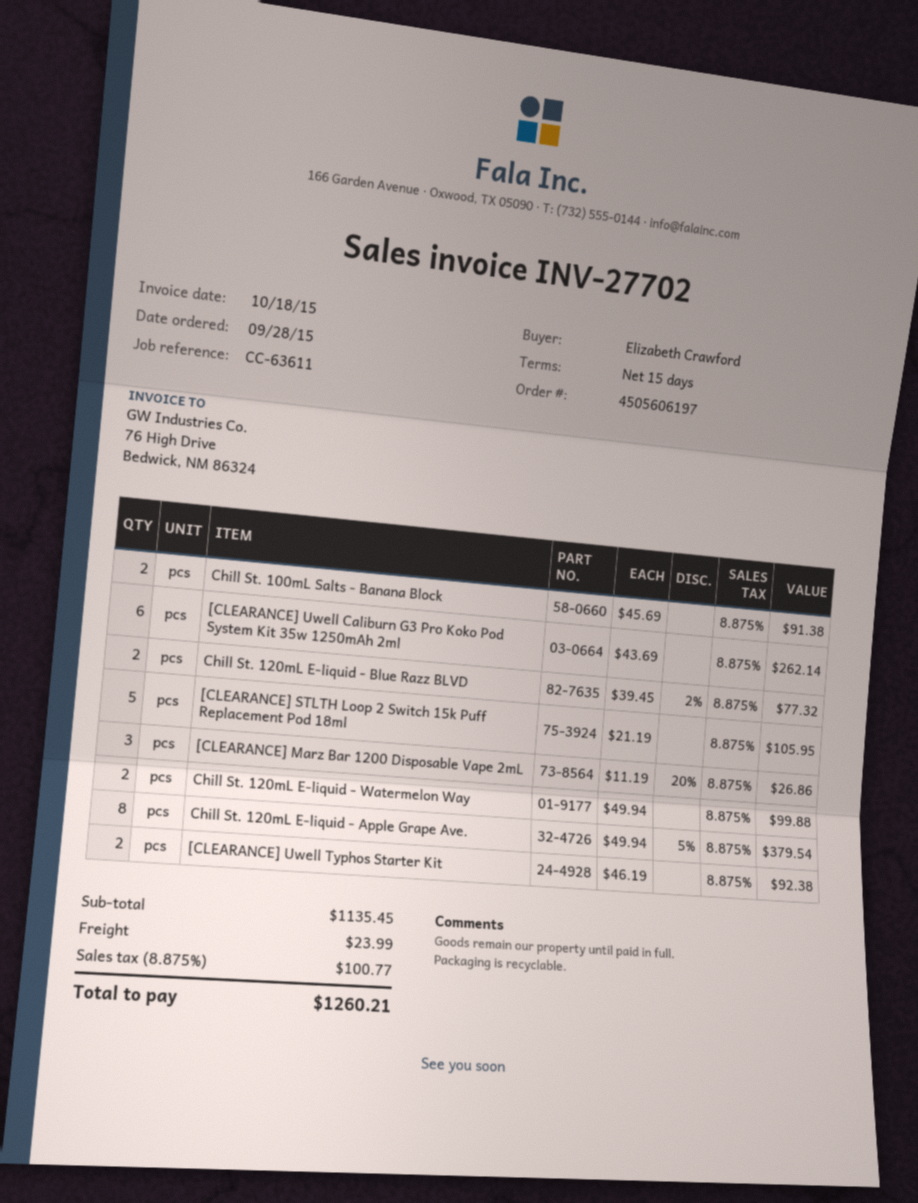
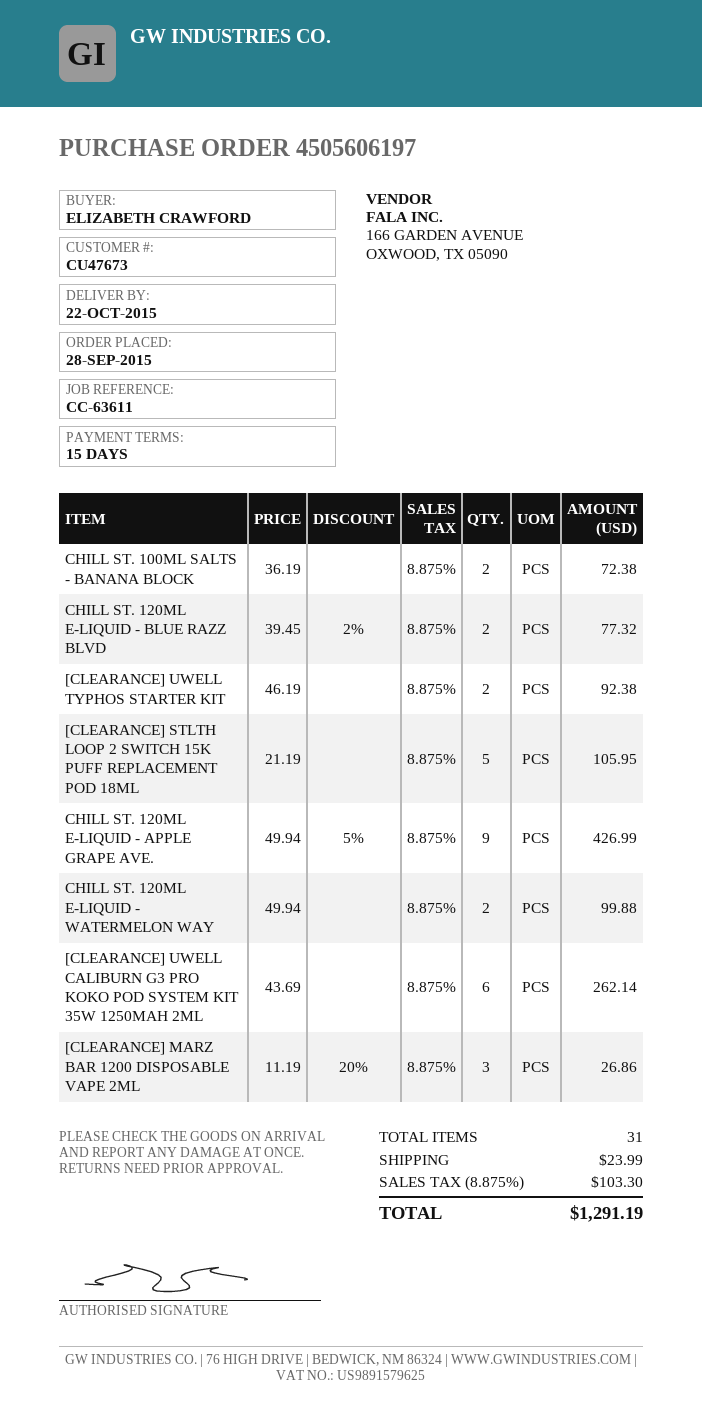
Chill St. 100mL Salts - Banana Block: 2 x 45.69 = 91.38 -> 2 x 36.19 = 72.38
Chill St. 120mL E-liquid - Apple Grape Ave.: 8 x 49.94 - 5% = 379.54 -> 9 x 49.94 - 5% = 426.99
tax: 8.875% = 100.77 -> 8.875% = 103.30
total: 1260.21 -> 1291.19

